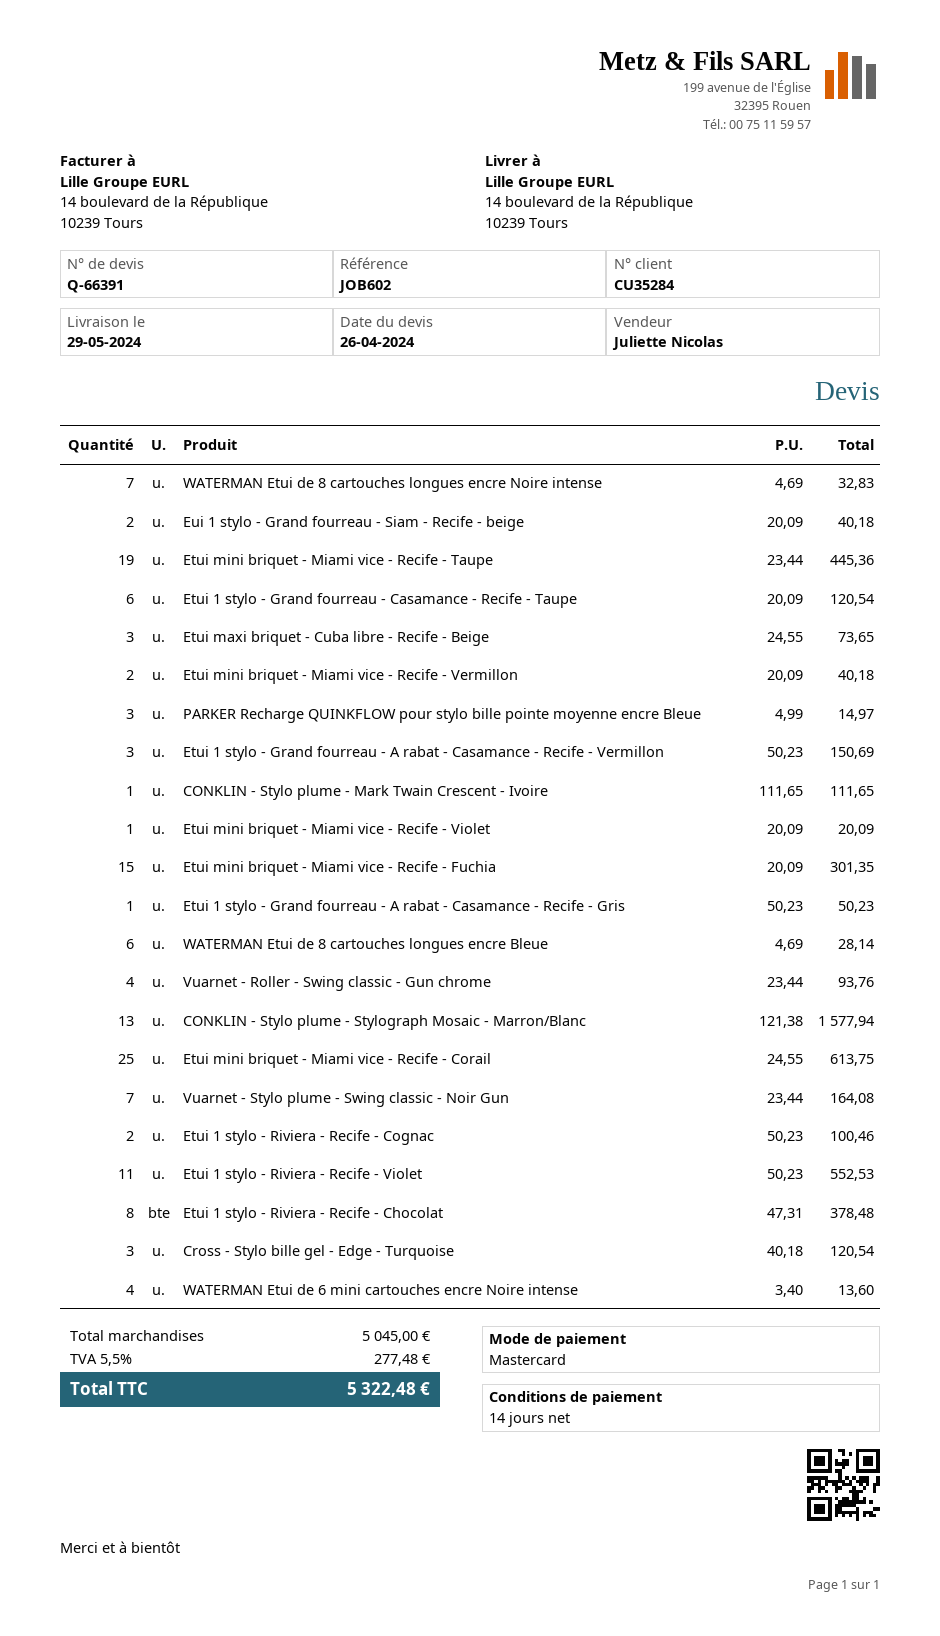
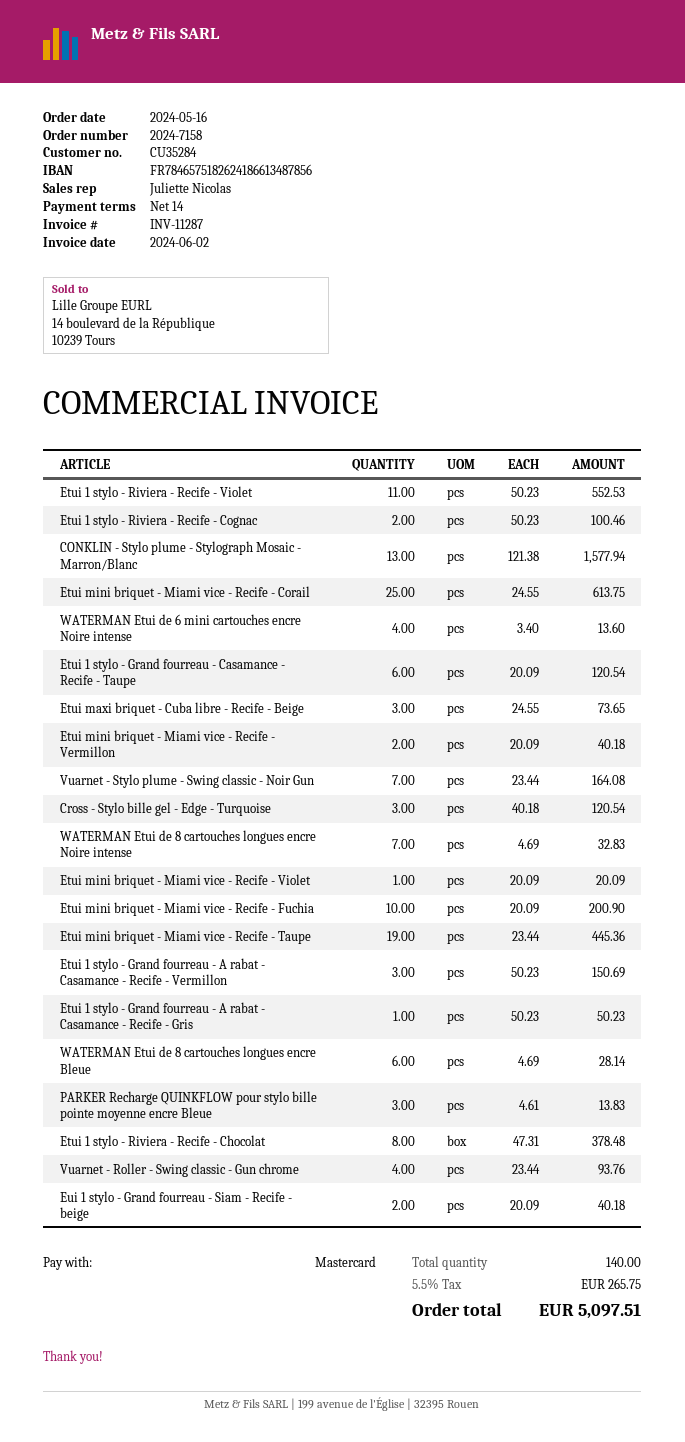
PARKER Recharge QUINKFLOW pour stylo bille pointe moyenne encre Bleue: 3 x 4.99 = 14.97 -> 3 x 4.61 = 13.83
CONKLIN - Stylo plume - Mark Twain Crescent - Ivoire: 1 x 111.65 = 111.65 -> none
Etui mini briquet - Miami vice - Recife - Fuchia: 15 x 20.09 = 301.35 -> 10 x 20.09 = 200.90
tax: 5.5% = 277.48 -> 5.5% = 265.75
total: 5322.48 -> 5097.51

